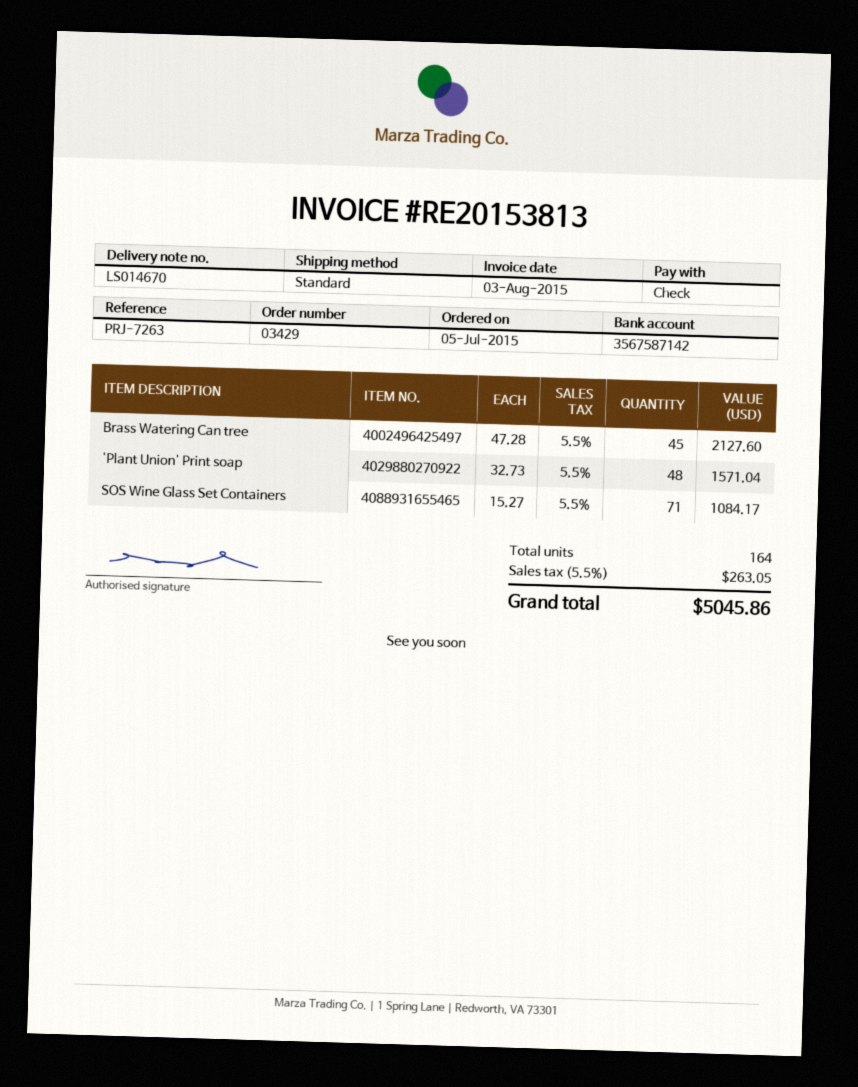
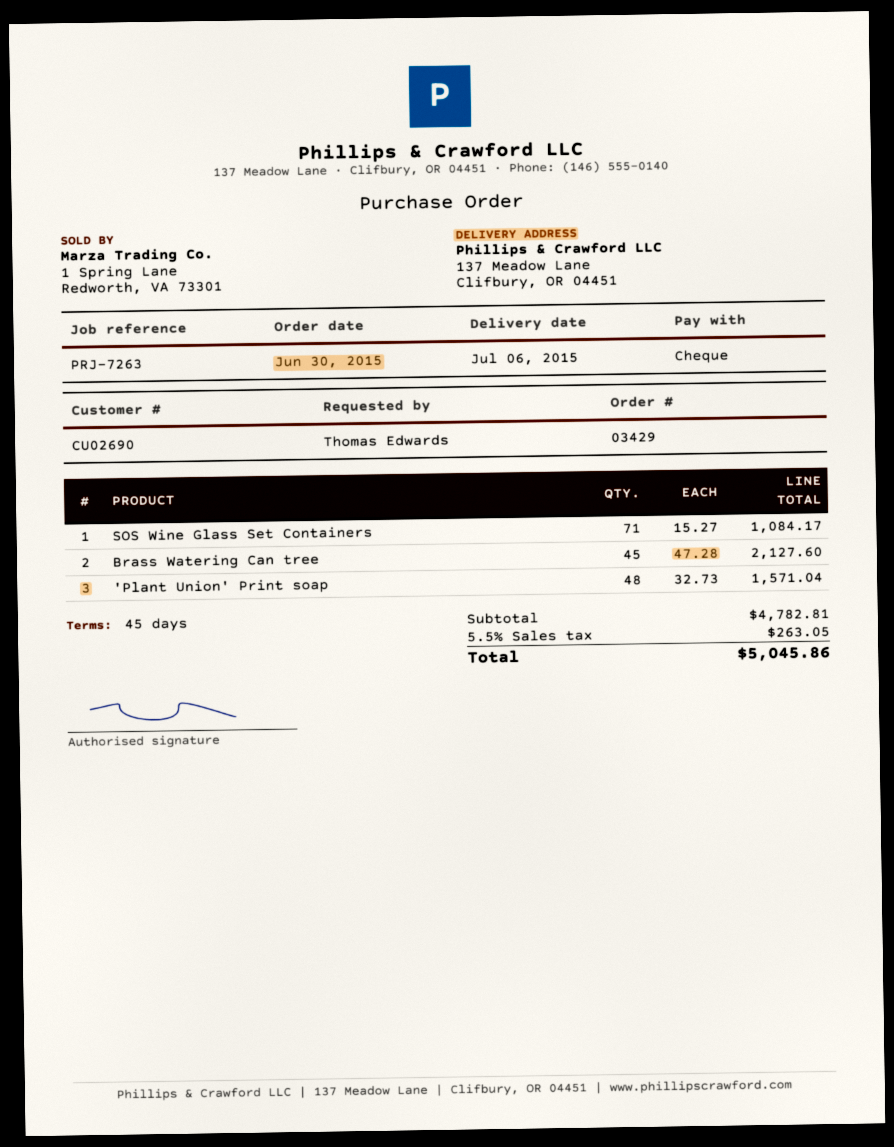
order date: 2015-07-05 -> 2015-06-30

